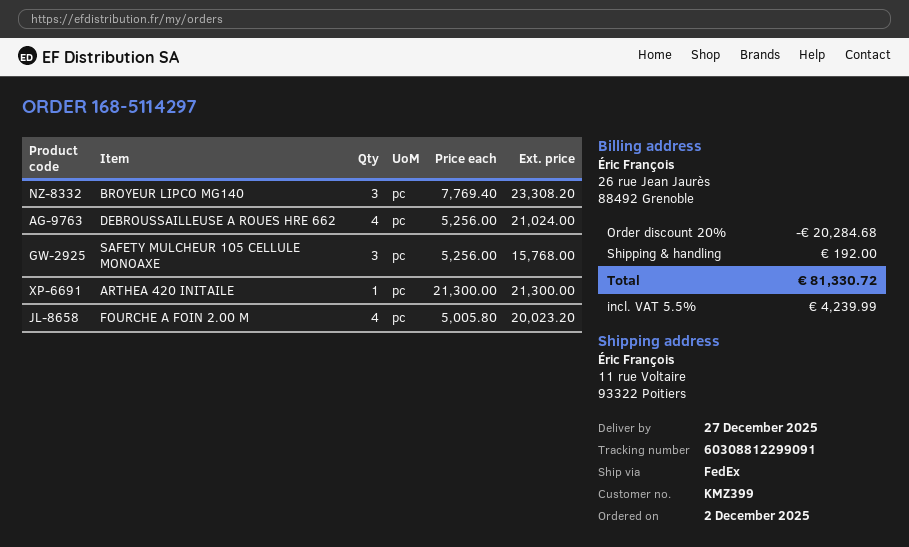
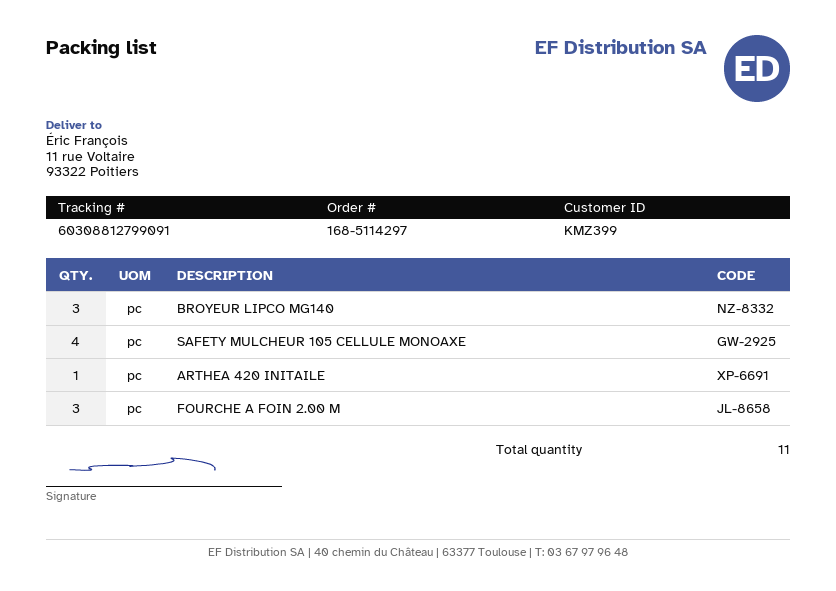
tracking number: 60308812299091 -> 60308812799091
DEBROUSSAILLEUSE A ROUES HRE 662: 4 -> none
SAFETY MULCHEUR 105 CELLULE MONOAXE: 3 -> 4
FOURCHE A FOIN 2.00 M: 4 -> 3

